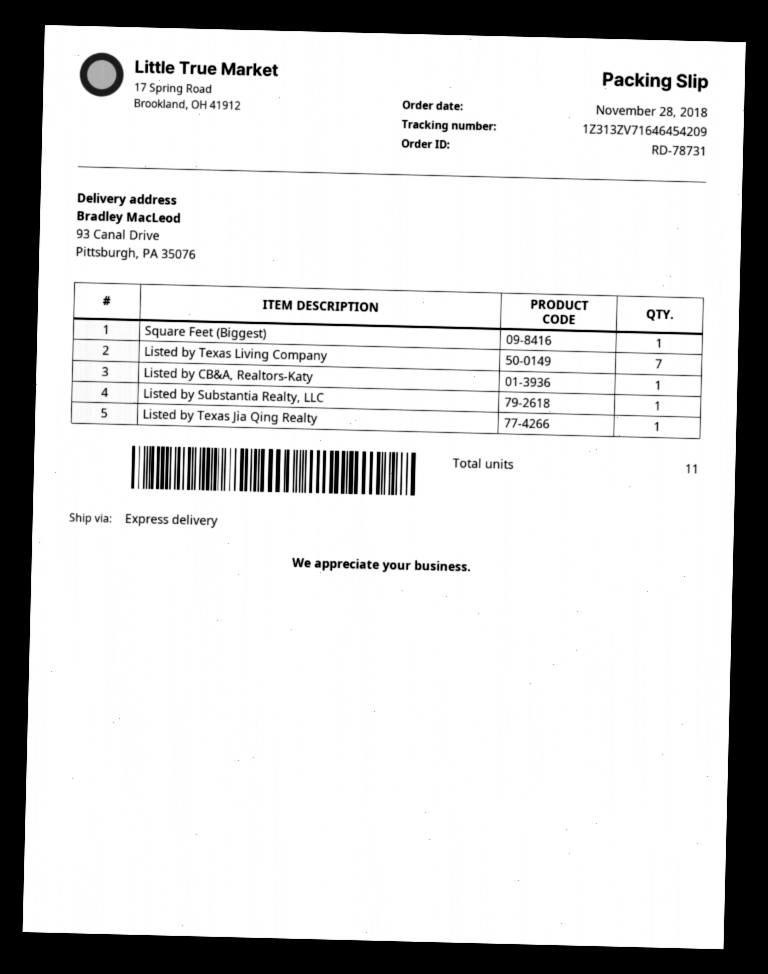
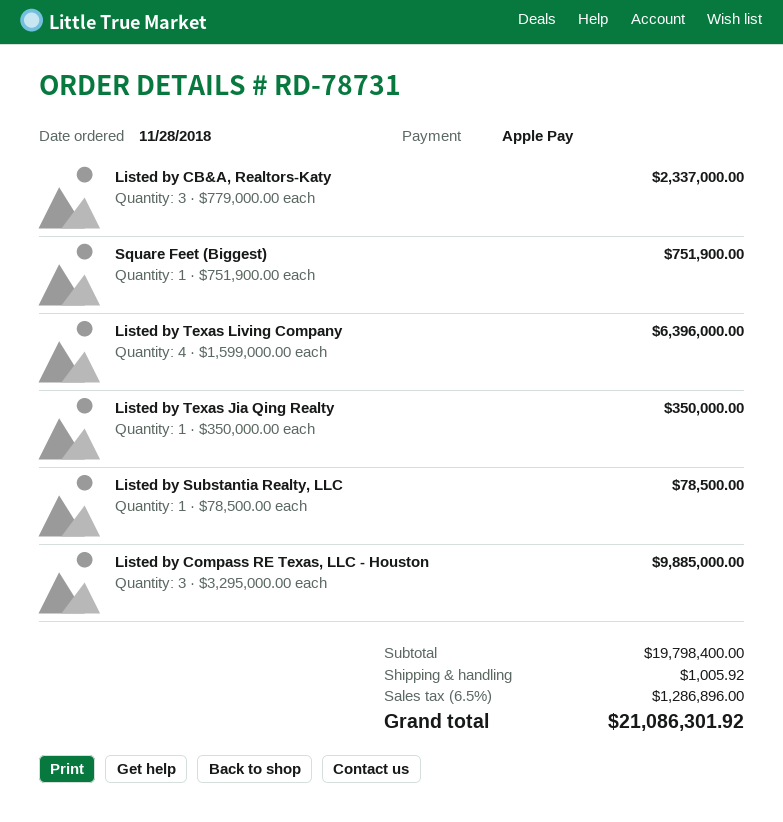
Listed by Texas Living Company: 7 -> 4
Listed by CB&A, Realtors-Katy: 1 -> 3
Listed by Compass RE Texas, LLC - Houston: none -> 3

